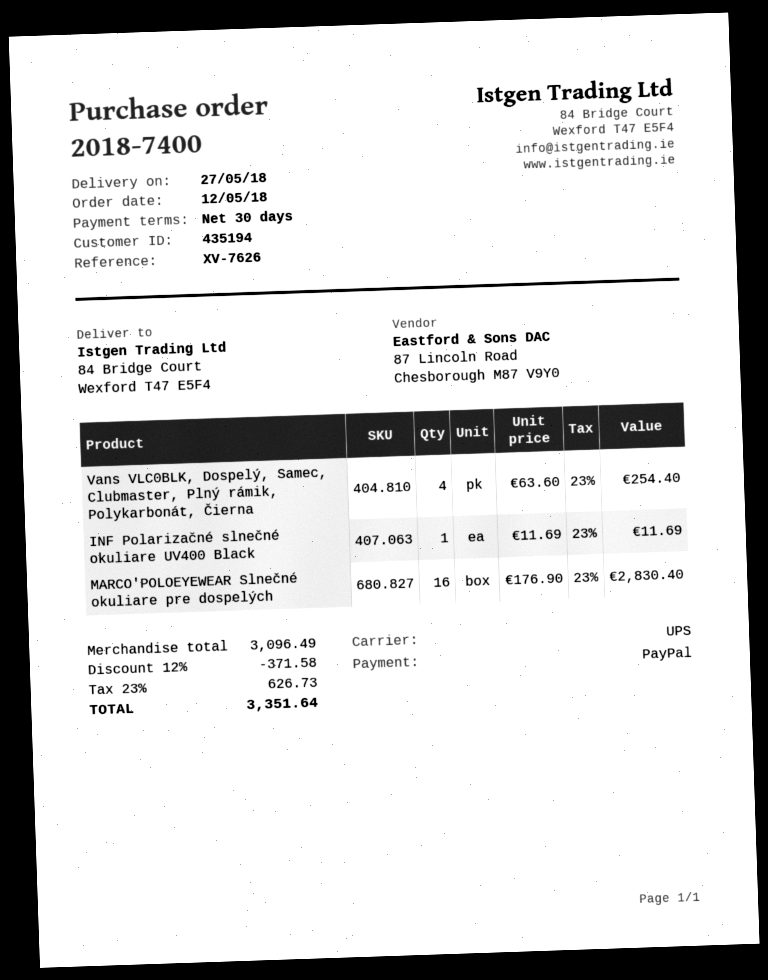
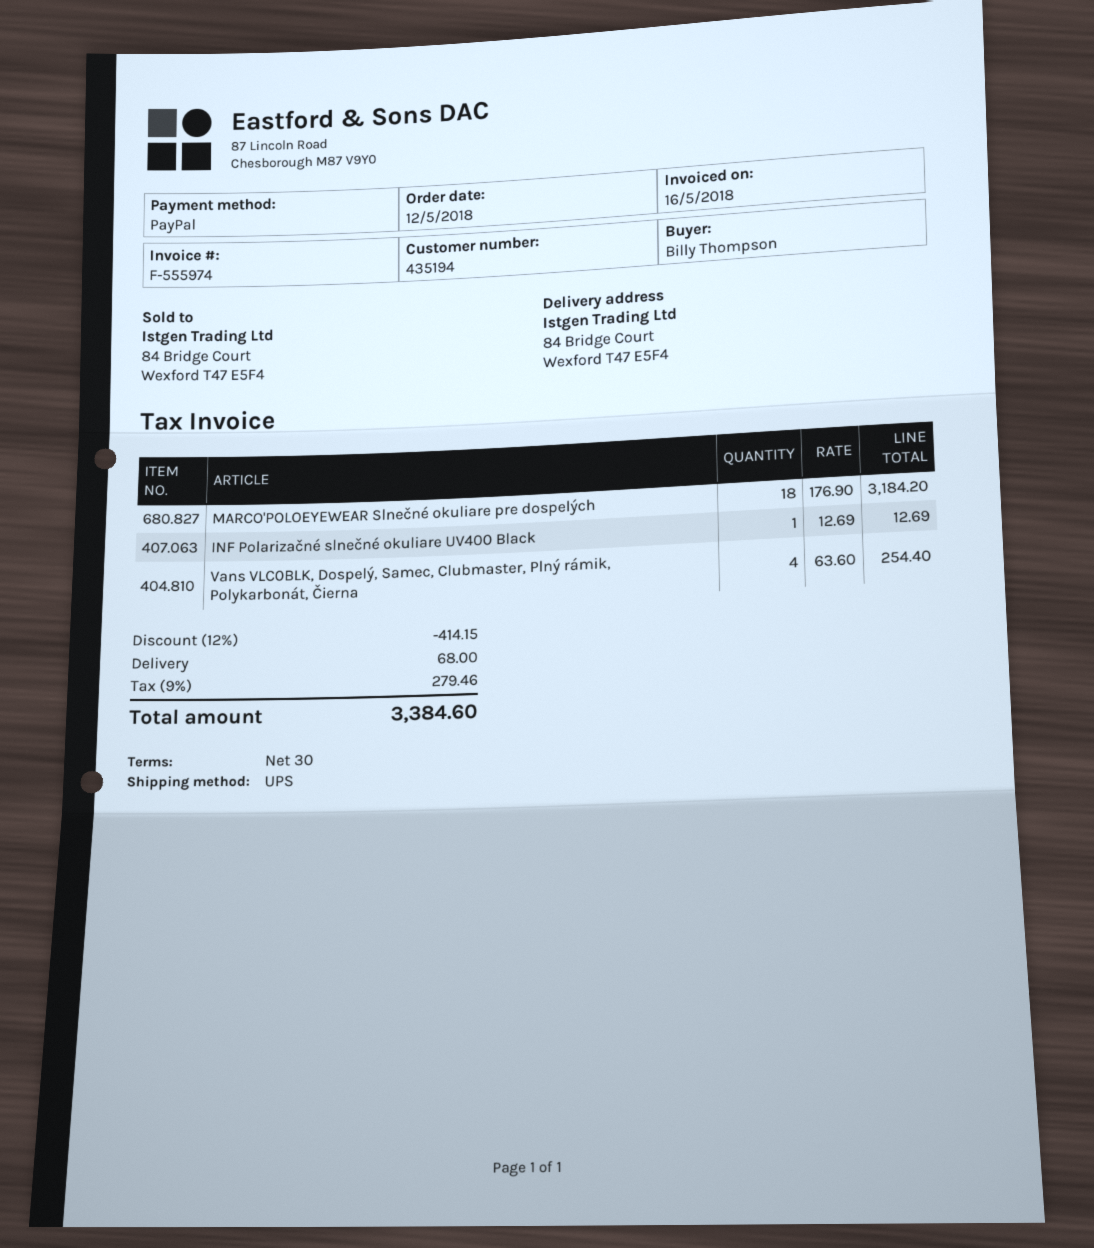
INF Polarizačné slnečné okuliare UV400 Black: 1 x 11.69 = 11.69 -> 1 x 12.69 = 12.69
MARCO'POLOEYEWEAR Slnečné okuliare pre dospelých: 16 x 176.90 = 2830.40 -> 18 x 176.90 = 3184.20
discount: 12% = 371.58 -> 12% = 414.15
shipping: none -> 68.00
tax: 23% = 626.73 -> 9% = 279.46
total: 3351.64 -> 3384.60

